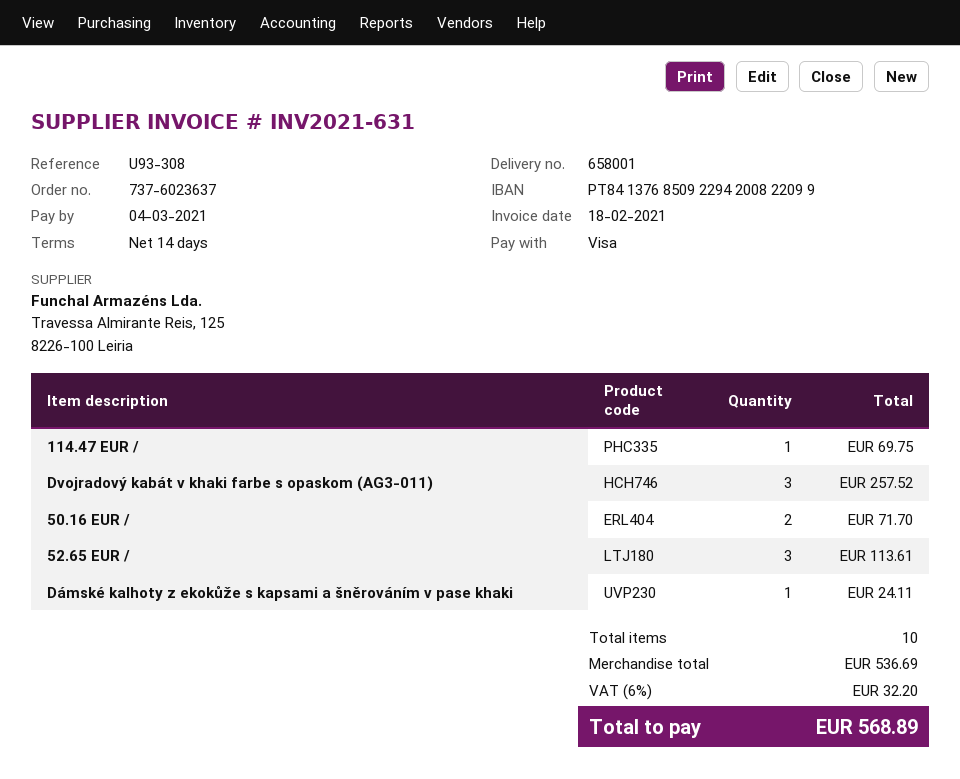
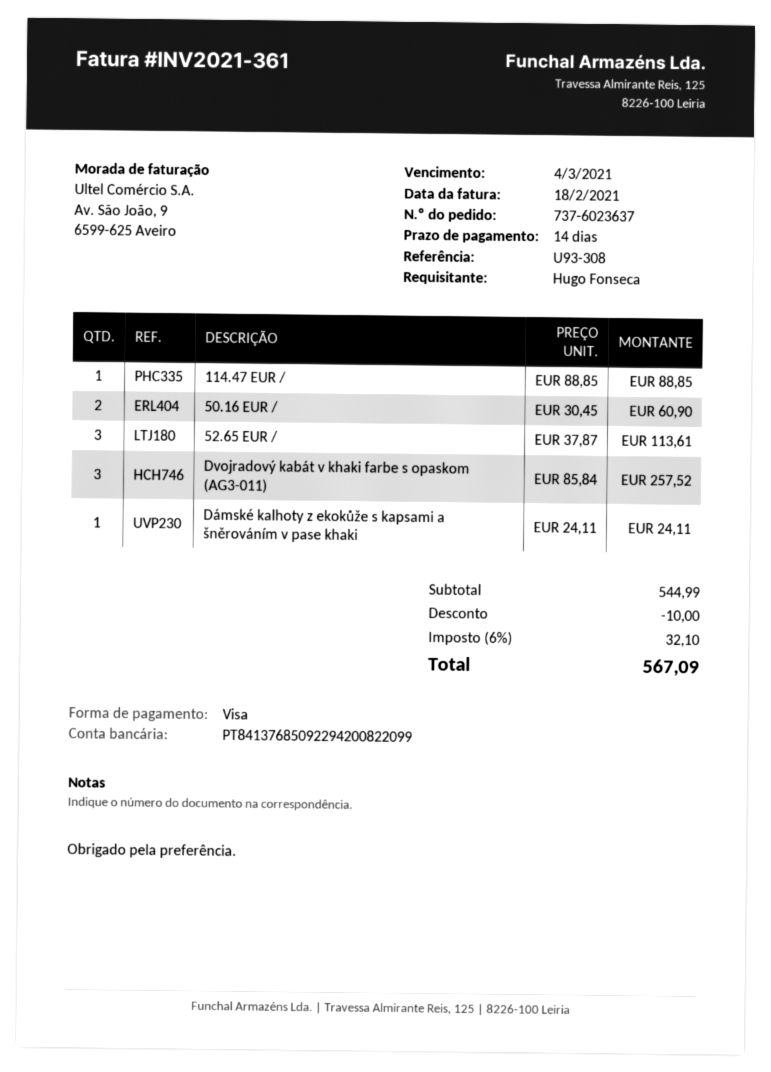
invoice number: INV2021-631 -> INV2021-361
114.47 EUR /: 1 for 69.75 -> 1 for 88.85
50.16 EUR /: 2 for 71.70 -> 2 for 60.90
subtotal: 536.69 -> 544.99
discount: none -> 10.00
tax: 6% = 32.20 -> 6% = 32.10
total: 568.89 -> 567.09

